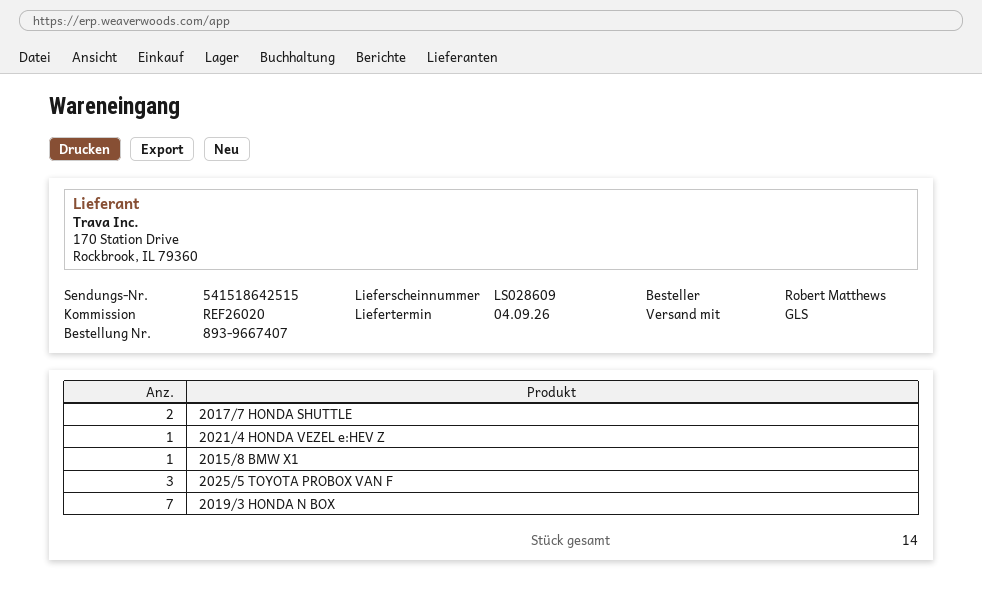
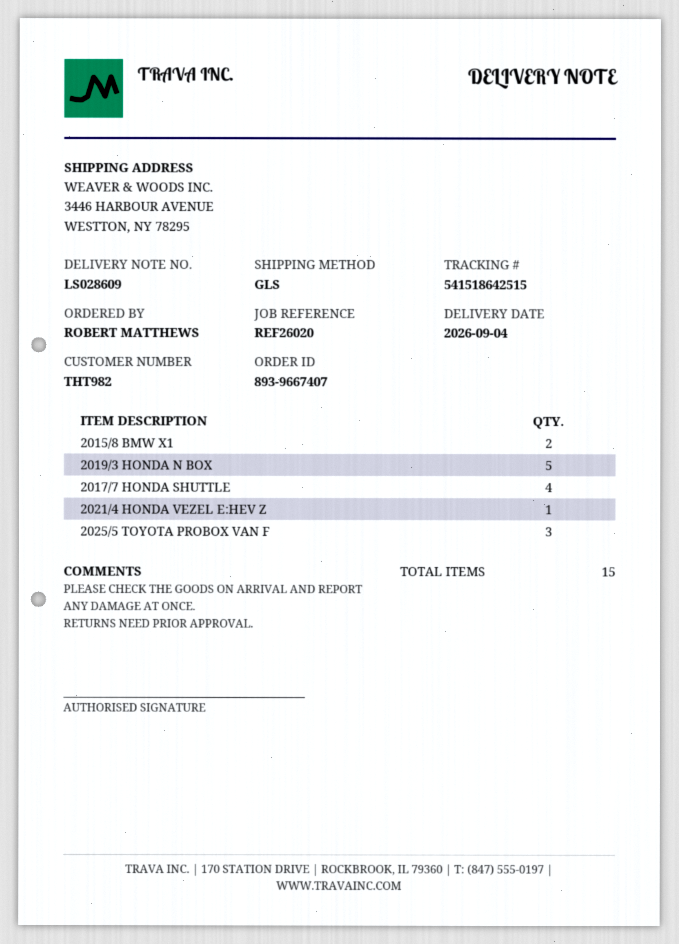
2017/7 HONDA SHUTTLE: 2 -> 4
2015/8 BMW X1: 1 -> 2
2019/3 HONDA N BOX: 7 -> 5
total quantity: 14 -> 15

